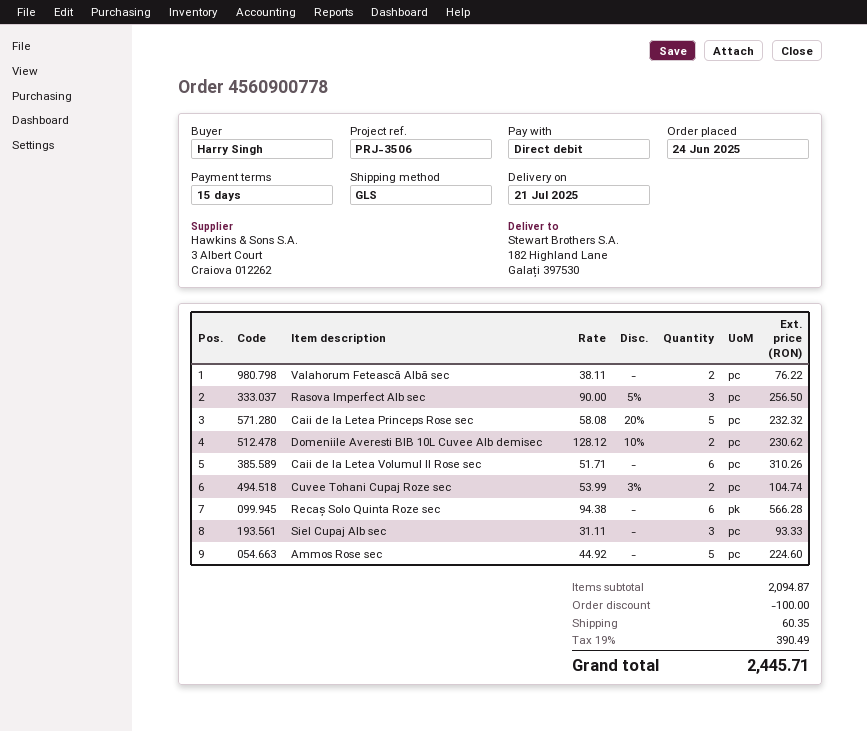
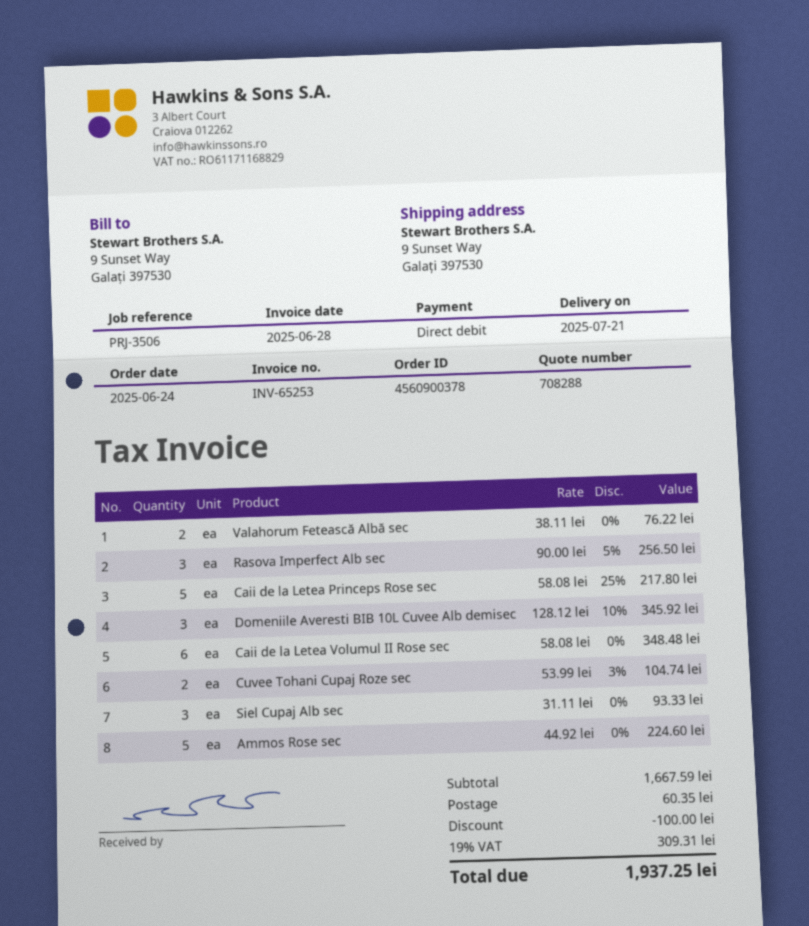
order number: 4560900778 -> 4560900378
ship to: 182 Highland Lane, Galați 397530 -> 9 Sunset Way, Galați 397530
Caii de la Letea Princeps Rose sec: 5 x 58.08 - 20% = 232.32 -> 5 x 58.08 - 25% = 217.80
Domeniile Averesti BIB 10L Cuvee Alb demisec: 2 x 128.12 - 10% = 230.62 -> 3 x 128.12 - 10% = 345.92
Caii de la Letea Volumul II Rose sec: 6 x 51.71 = 310.26 -> 6 x 58.08 = 348.48
Recaș Solo Quinta Roze sec: 6 x 94.38 = 566.28 -> none
subtotal: 2094.87 -> 1667.59
tax: 19% = 390.49 -> 19% = 309.31
total: 2445.71 -> 1937.25

